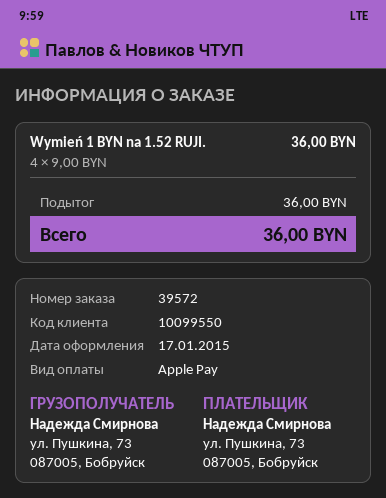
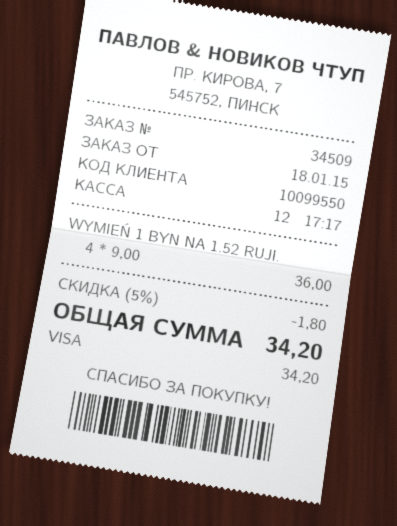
order number: 39572 -> 34509
order date: 2015-01-17 -> 2015-01-18
payment method: Apple Pay -> Visa
discount: none -> 5% = 1.80
total: 36.00 -> 34.20

